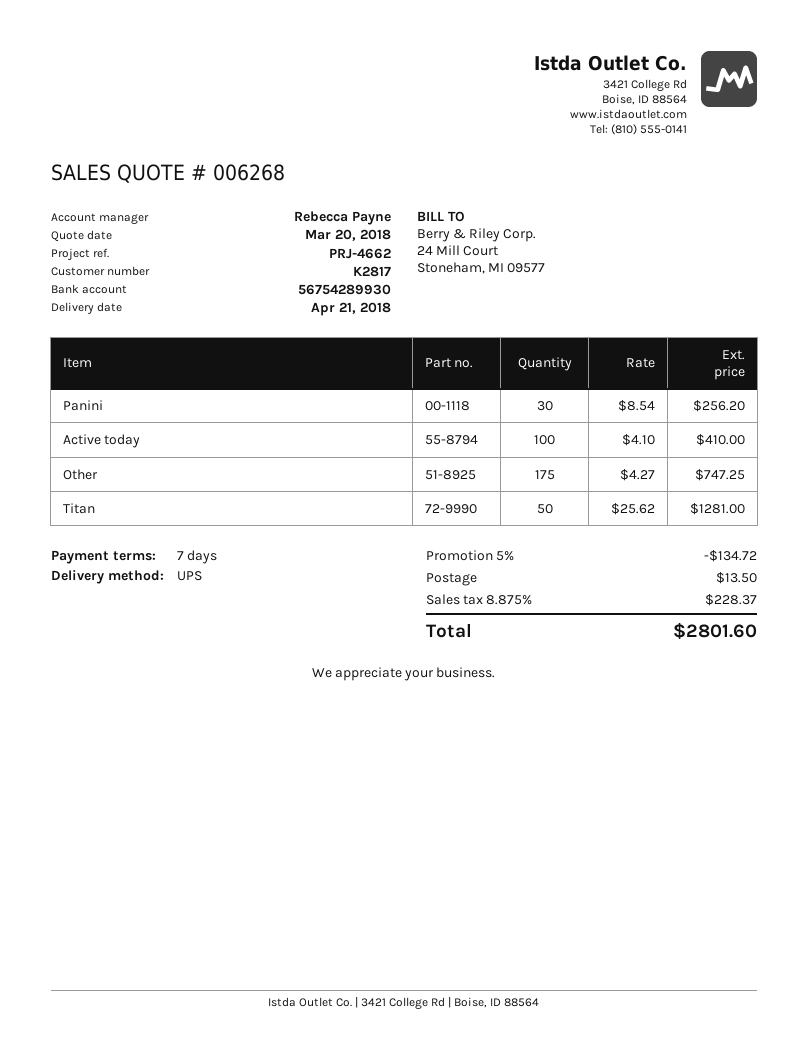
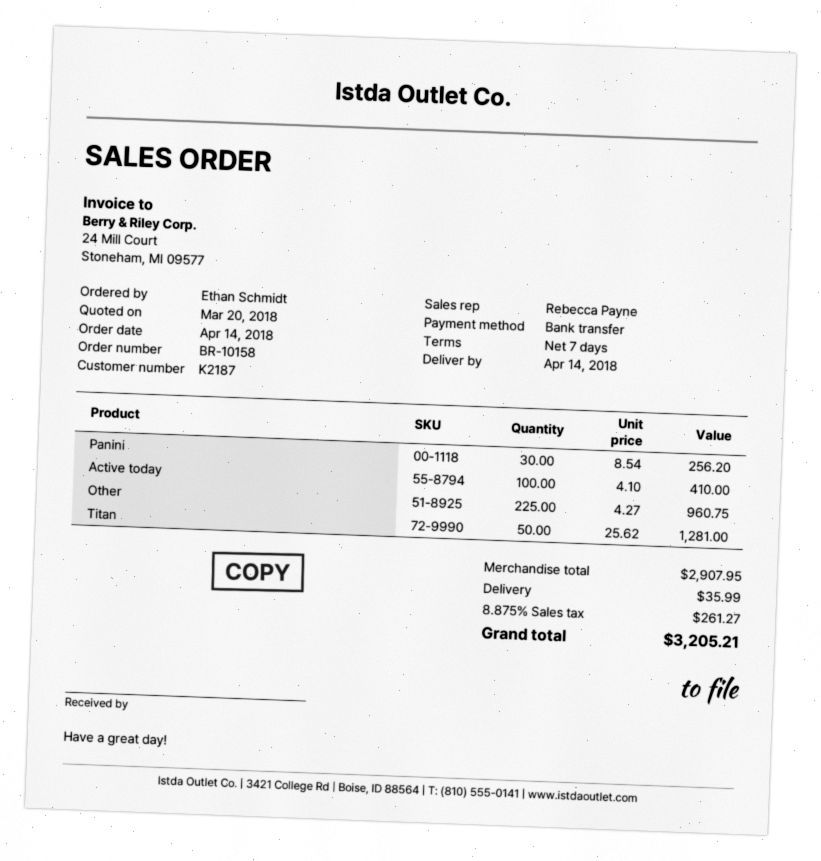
delivery date: 2018-04-21 -> 2018-04-14
customer number: K2817 -> K2187
Other: 175 x 4.27 = 747.25 -> 225 x 4.27 = 960.75
discount: 5% = 134.72 -> none
shipping: 13.50 -> 35.99
tax: 8.875% = 228.37 -> 8.875% = 261.27
total: 2801.60 -> 3205.21

